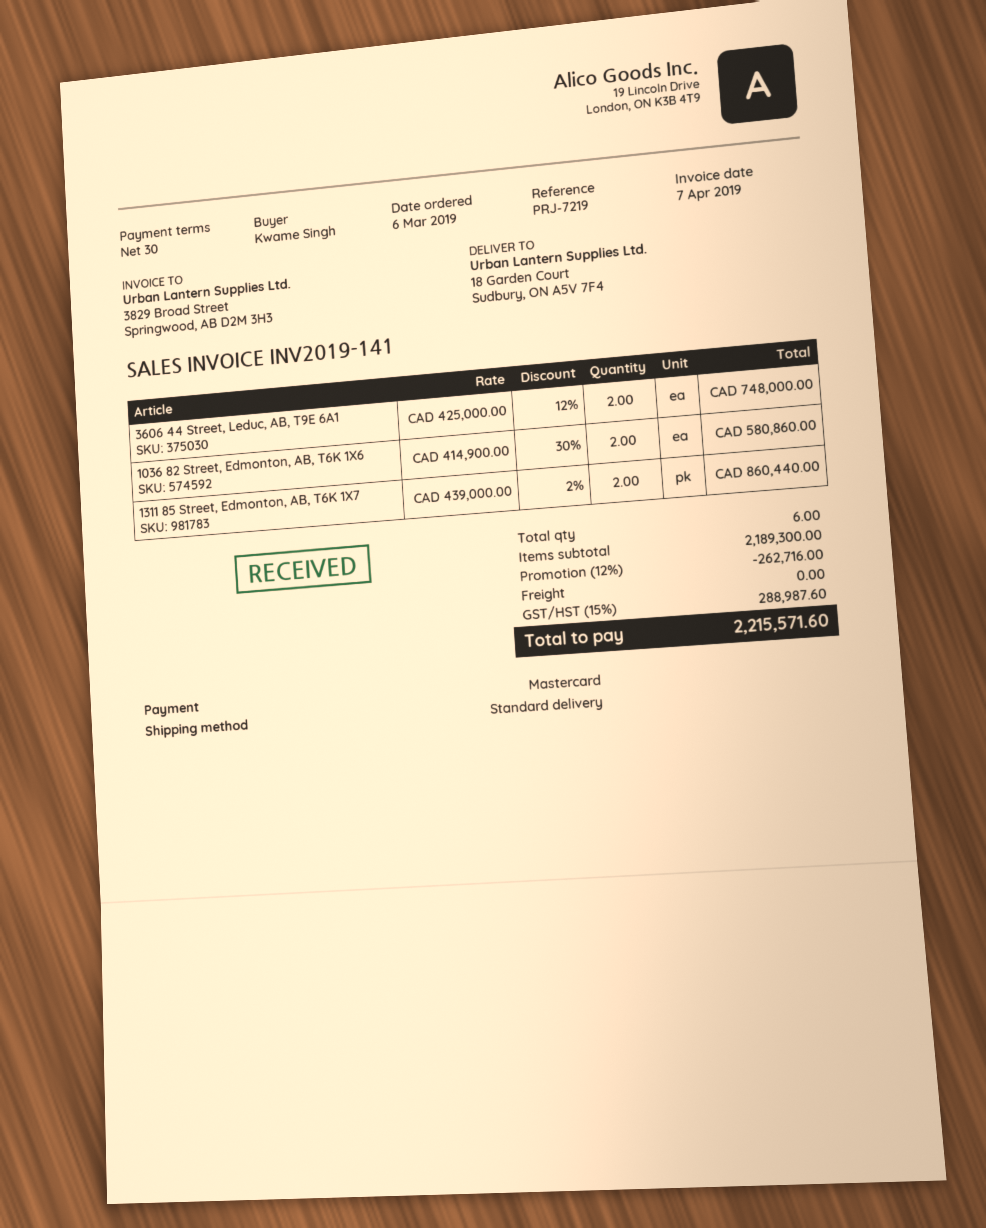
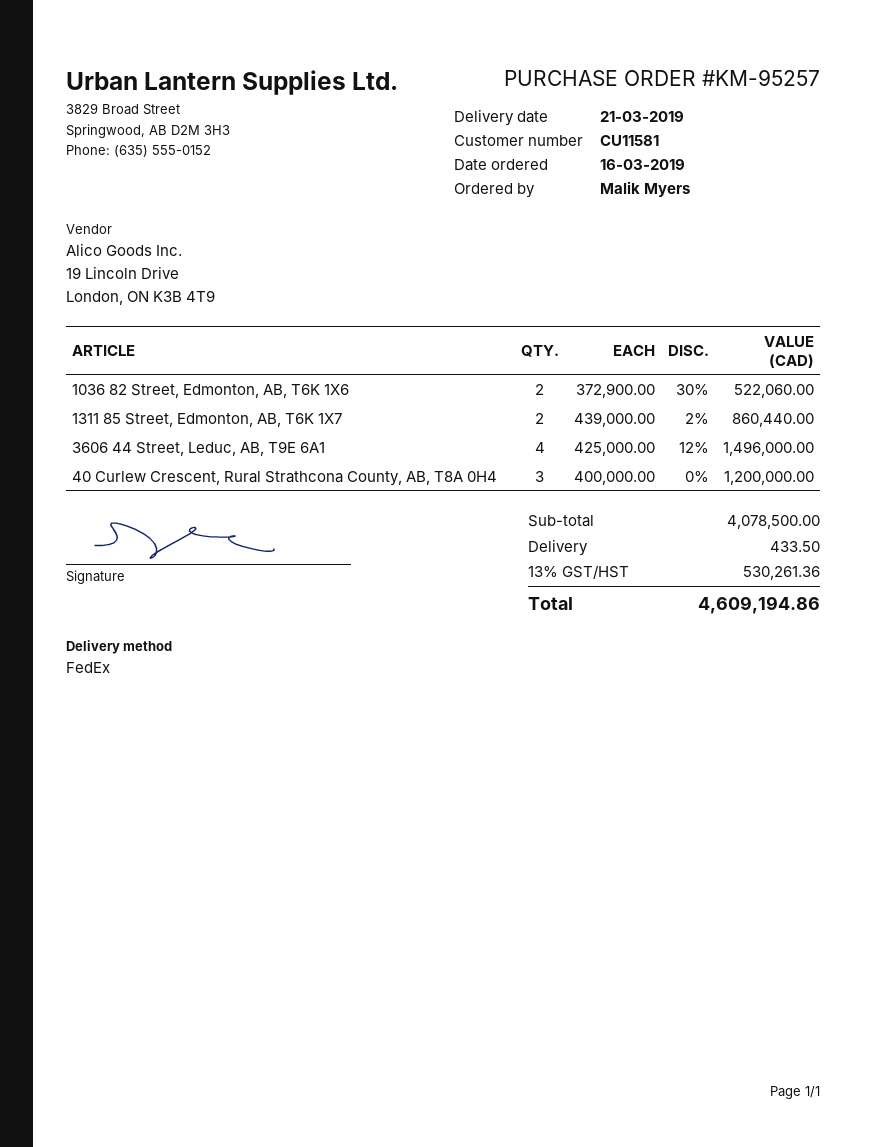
order date: 2019-03-06 -> 2019-03-16
ordered by: Kwame Singh -> Malik Myers
shipping method: standard -> FedEx
3606 44 Street, Leduc, AB, T9E 6A1: 2 x 425000.00 - 12% = 748000.00 -> 4 x 425000.00 - 12% = 1496000.00
1036 82 Street, Edmonton, AB, T6K 1X6: 2 x 414900.00 - 30% = 580860.00 -> 2 x 372900.00 - 30% = 522060.00
40 Curlew Crescent, Rural Strathcona County, AB, T8A 0H4: none -> 3 x 400000.00 = 1200000.00
subtotal: 2189300.00 -> 4078500.00
discount: 12% = 262716.00 -> none
shipping: 0.00 -> 433.50
tax: 15% = 288987.60 -> 13% = 530261.36
total: 2215571.60 -> 4609194.86

